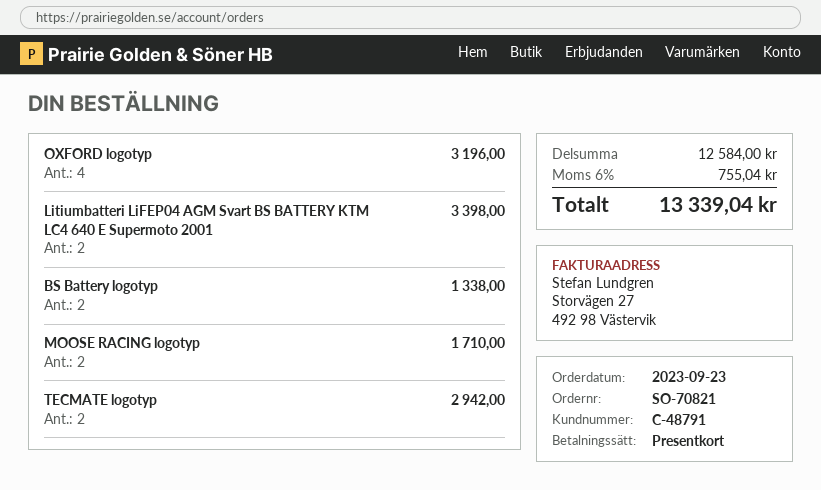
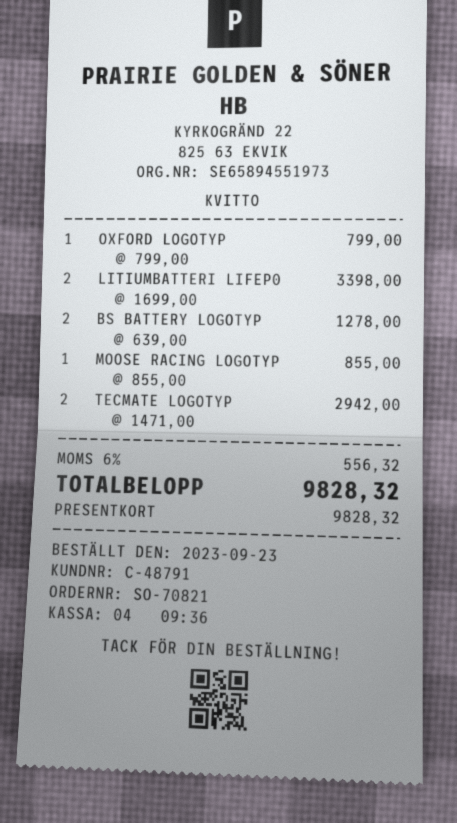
OXFORD logotyp: 4 for 3196.00 -> 1 for 799.00
BS Battery logotyp: 2 for 1338.00 -> 2 for 1278.00
MOOSE RACING logotyp: 2 for 1710.00 -> 1 for 855.00
tax: 6% = 755.04 -> 6% = 556.32
total: 13339.04 -> 9828.32

